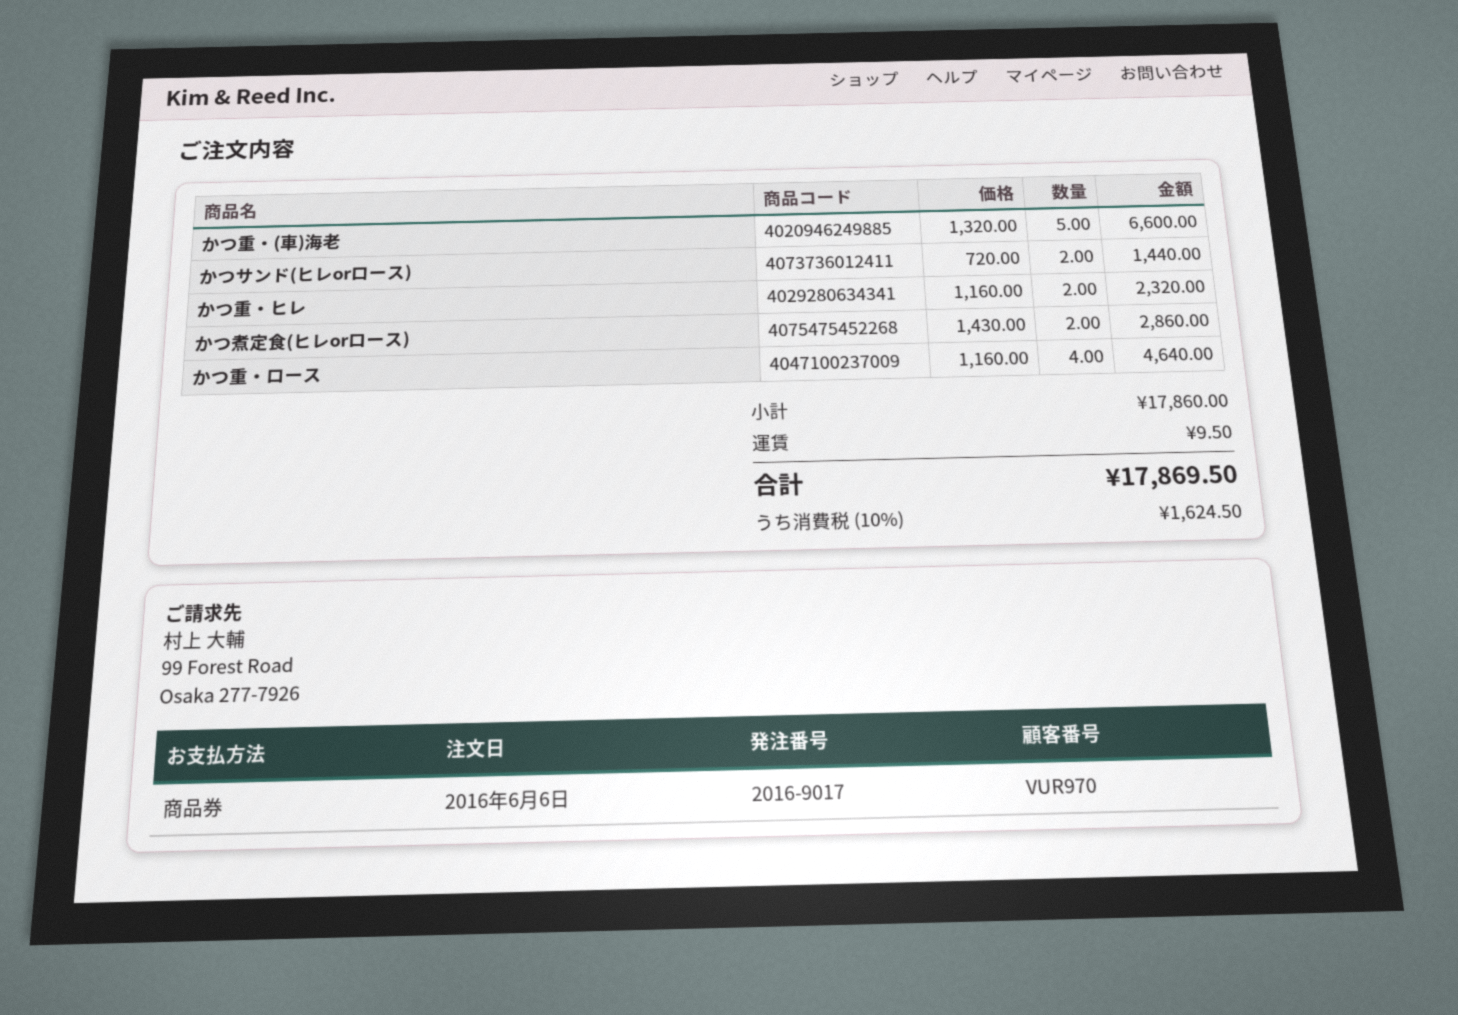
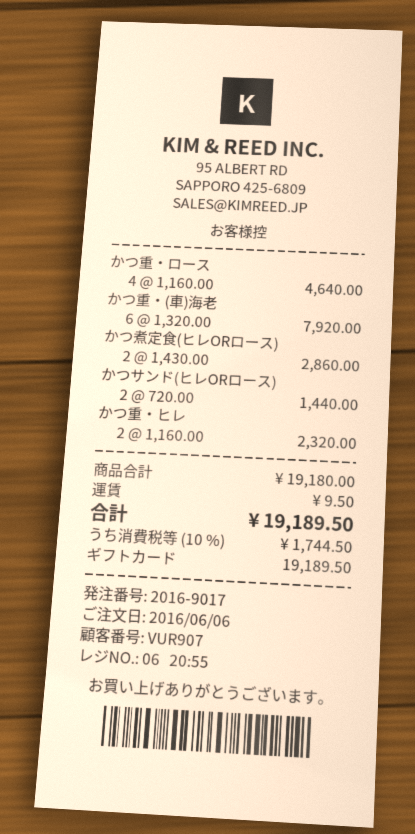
customer number: VUR970 -> VUR907
かつ重・(車)海老: 5 x 1320.00 = 6600.00 -> 6 x 1320.00 = 7920.00
subtotal: 17860.00 -> 19180.00
tax: 10% = 1624.50 -> 10% = 1744.50
total: 17869.50 -> 19189.50

